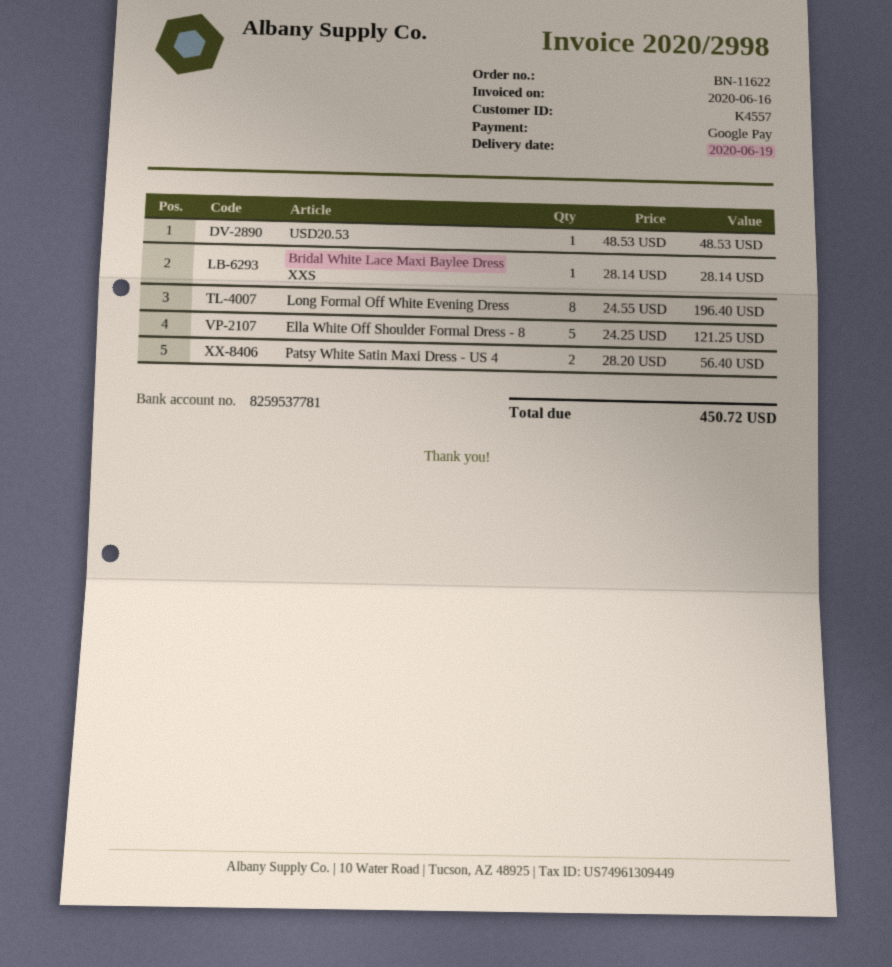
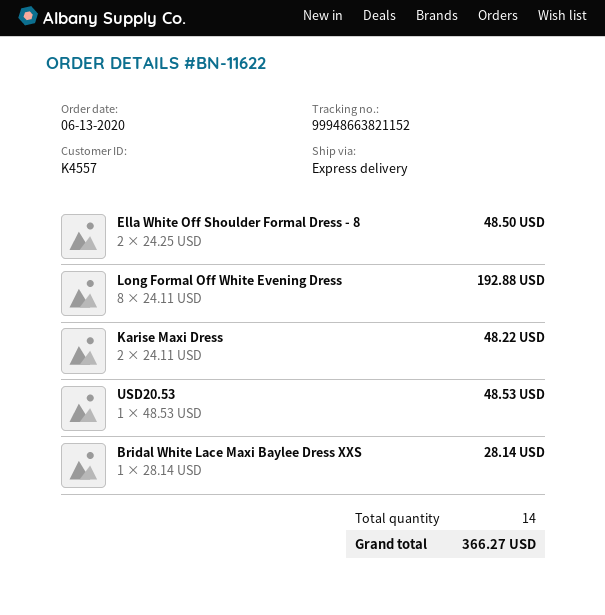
Long Formal Off White Evening Dress: 8 x 24.55 = 196.40 -> 8 x 24.11 = 192.88
Ella White Off Shoulder Formal Dress - 8: 5 x 24.25 = 121.25 -> 2 x 24.25 = 48.50
Patsy White Satin Maxi Dress - US 4: 2 x 28.20 = 56.40 -> none
Karise Maxi Dress: none -> 2 x 24.11 = 48.22
total: 450.72 -> 366.27

